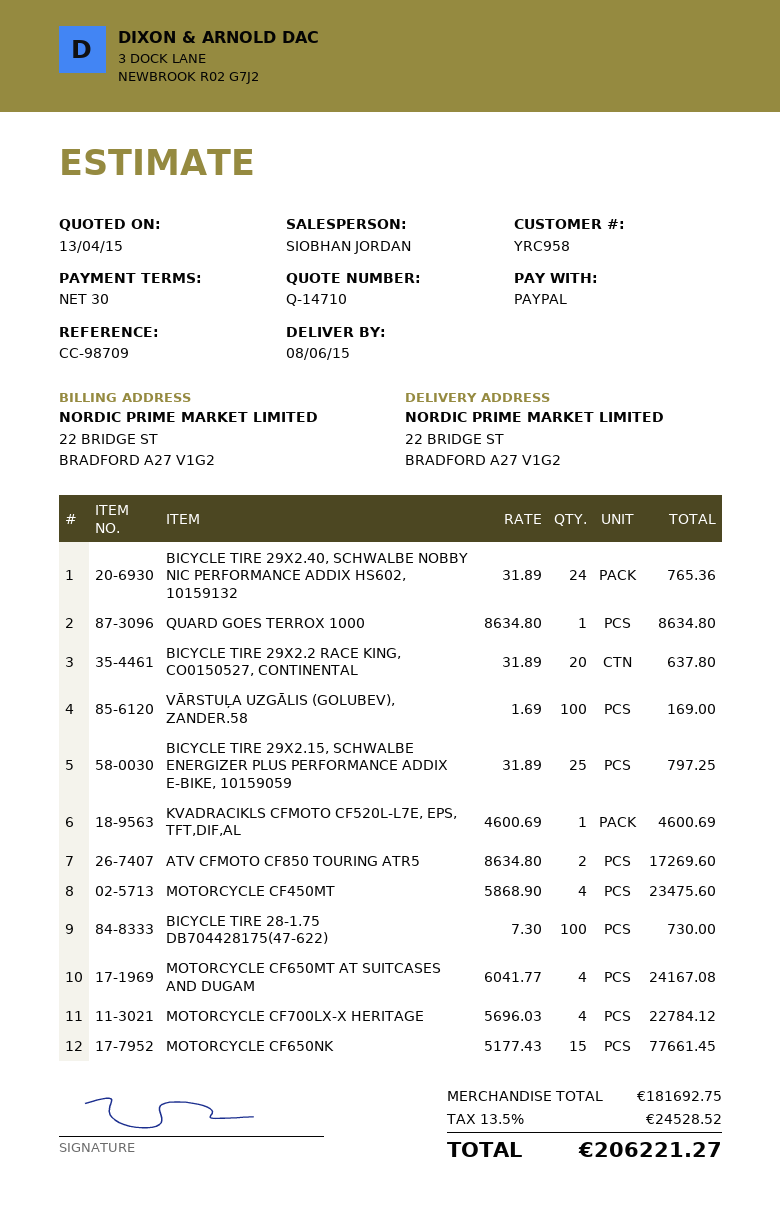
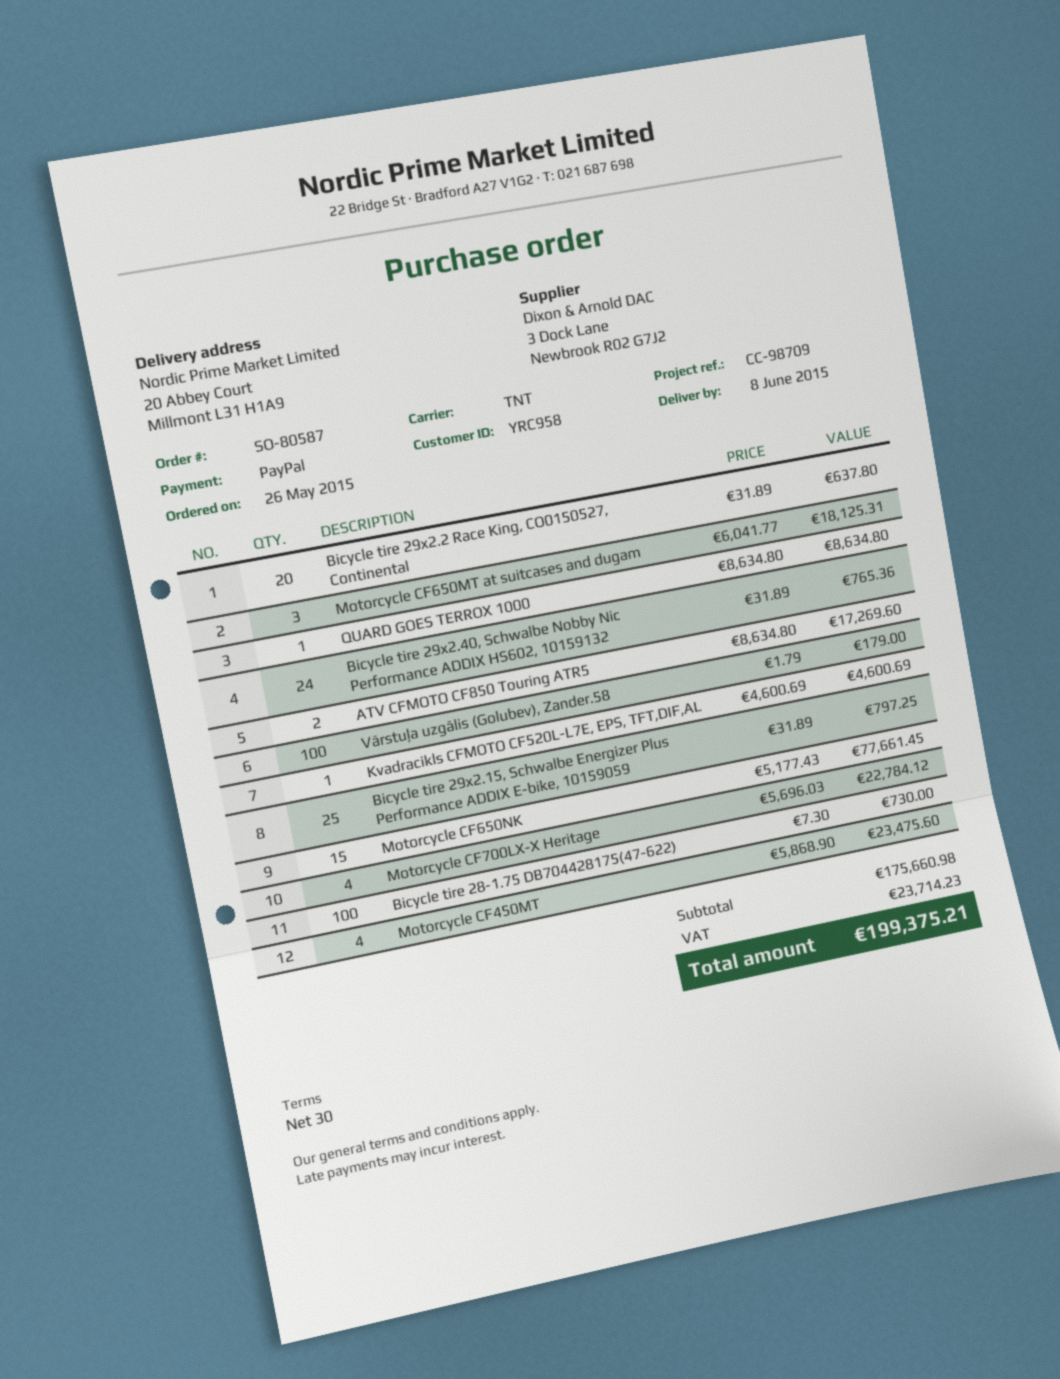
ship to: 22 BRIDGE ST, BRADFORD A27 V1G2 -> 20 Abbey Court, Millmont L31 H1A9
VĀRSTUĻA UZGĀLIS (GOLUBEV), ZANDER.58: 100 x 1.69 = 169.00 -> 100 x 1.79 = 179.00
MOTORCYCLE CF650MT AT SUITCASES AND DUGAM: 4 x 6041.77 = 24167.08 -> 3 x 6041.77 = 18125.31
subtotal: 181692.75 -> 175660.98
tax: 24528.52 -> 23714.23
total: 206221.27 -> 199375.21

